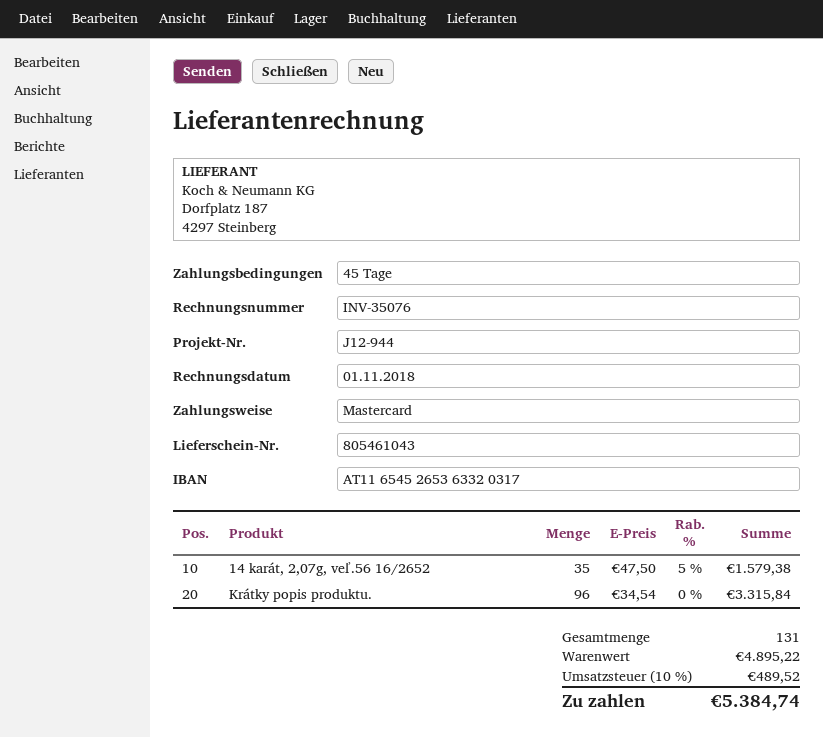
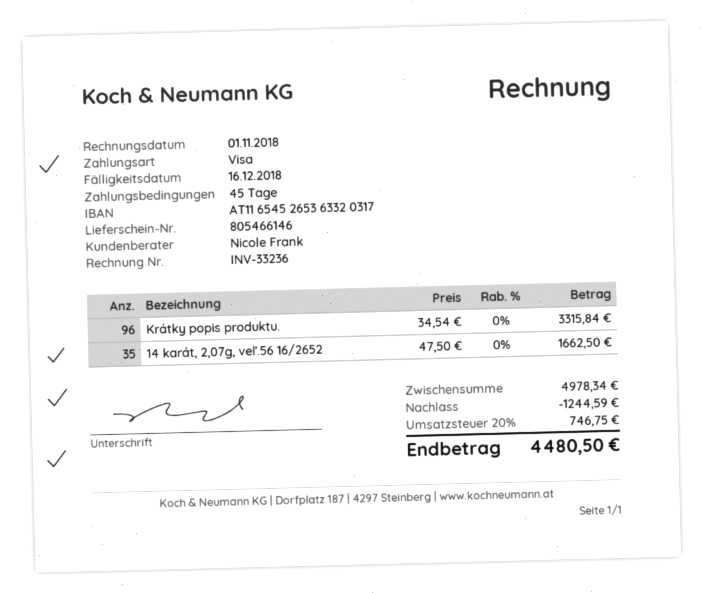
delivery note number: 805461043 -> 805466146
invoice number: INV-35076 -> INV-33236
payment method: Mastercard -> Visa
14 karát, 2,07g, veľ.56 16/2652: 35 x 47.50 - 5% = 1579.38 -> 35 x 47.50 = 1662.50
subtotal: 4895.22 -> 4978.34
discount: none -> 1244.59
tax: 10% = 489.52 -> 20% = 746.75
total: 5384.74 -> 4480.50

